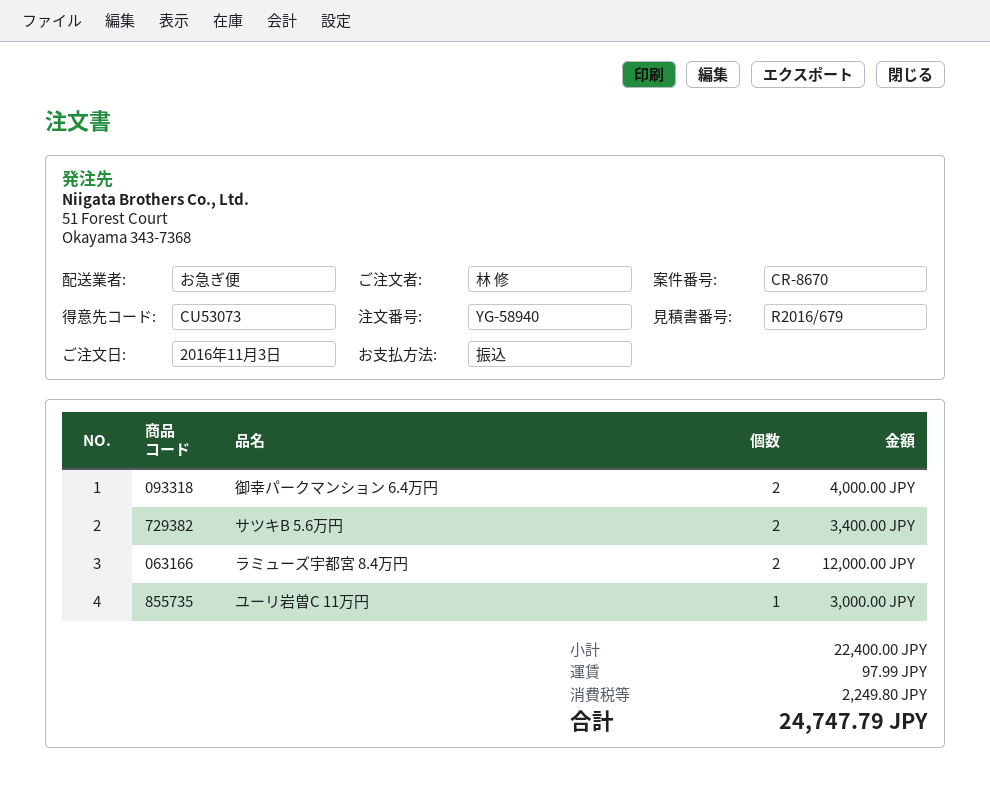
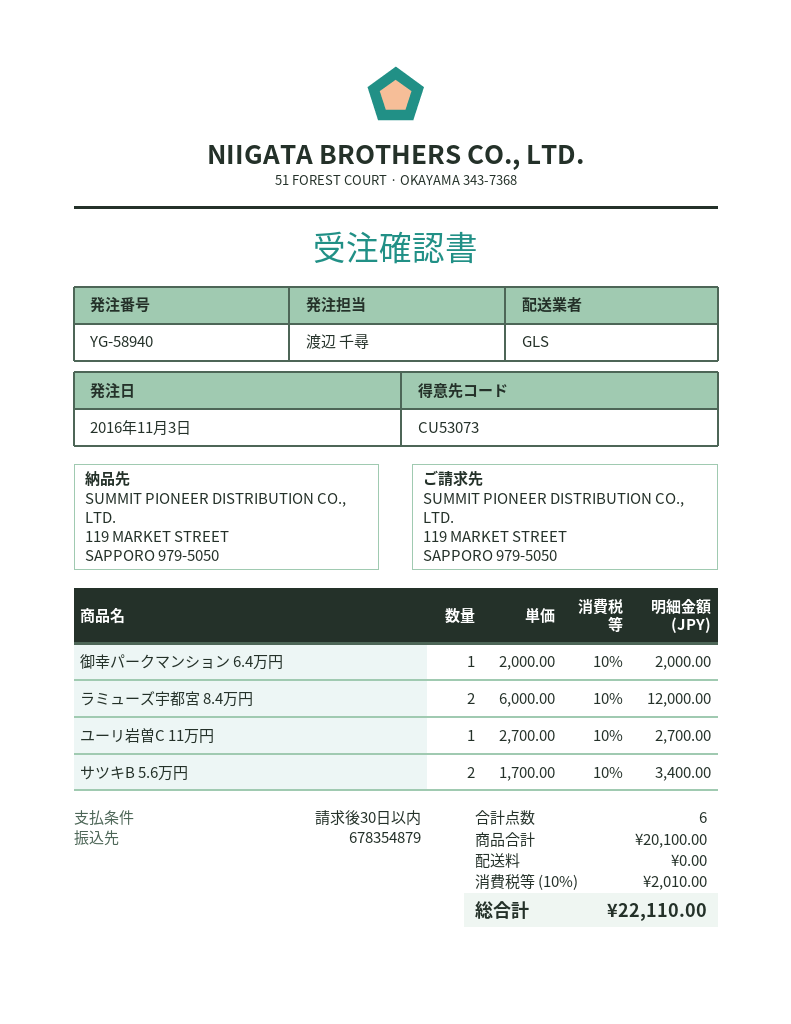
ordered by: 林 修 -> 渡辺 千尋
shipping method: express -> GLS
御幸パークマンション 6.4万円: 2 for 4000.00 -> 1 for 2000.00
ユーリ岩曽C 11万円: 1 for 3000.00 -> 1 for 2700.00
subtotal: 22400.00 -> 20100.00
shipping: 97.99 -> 0.00
tax: 2249.80 -> 2010.00
total: 24747.79 -> 22110.00

